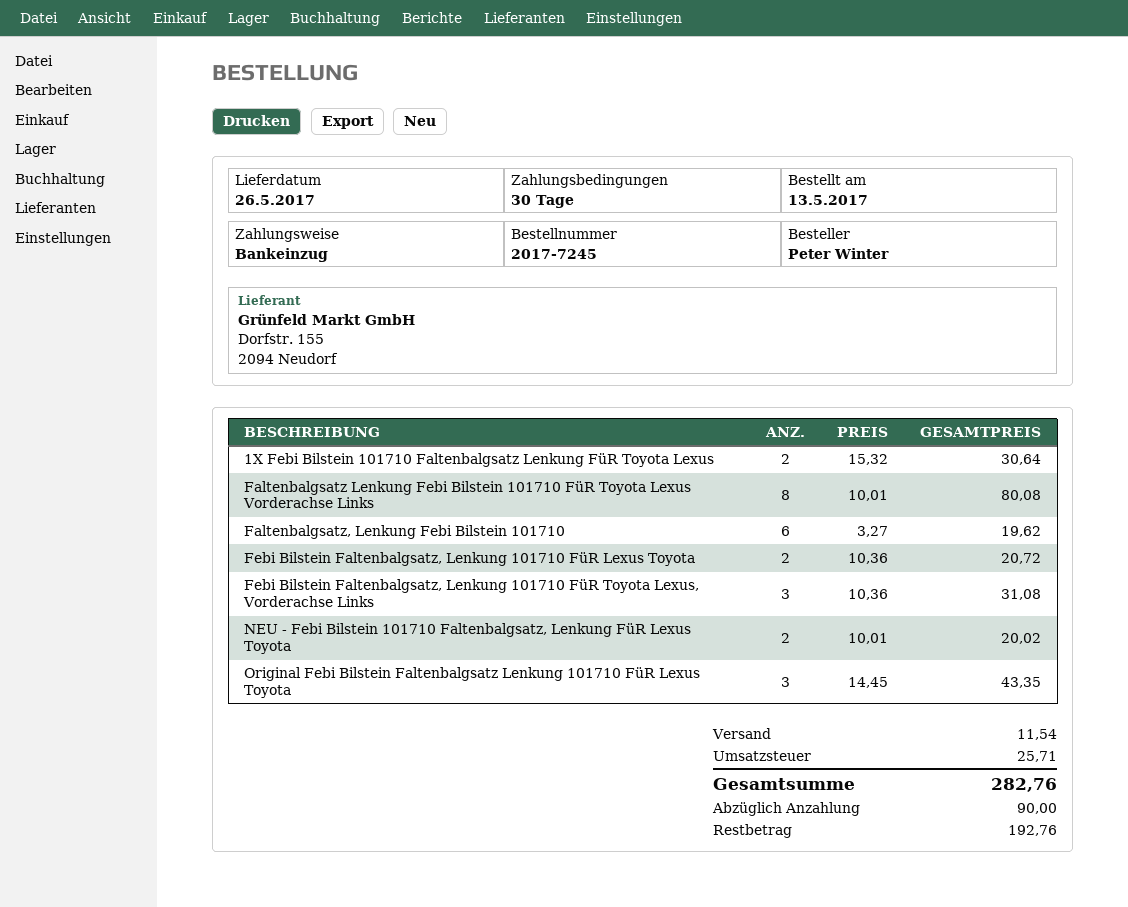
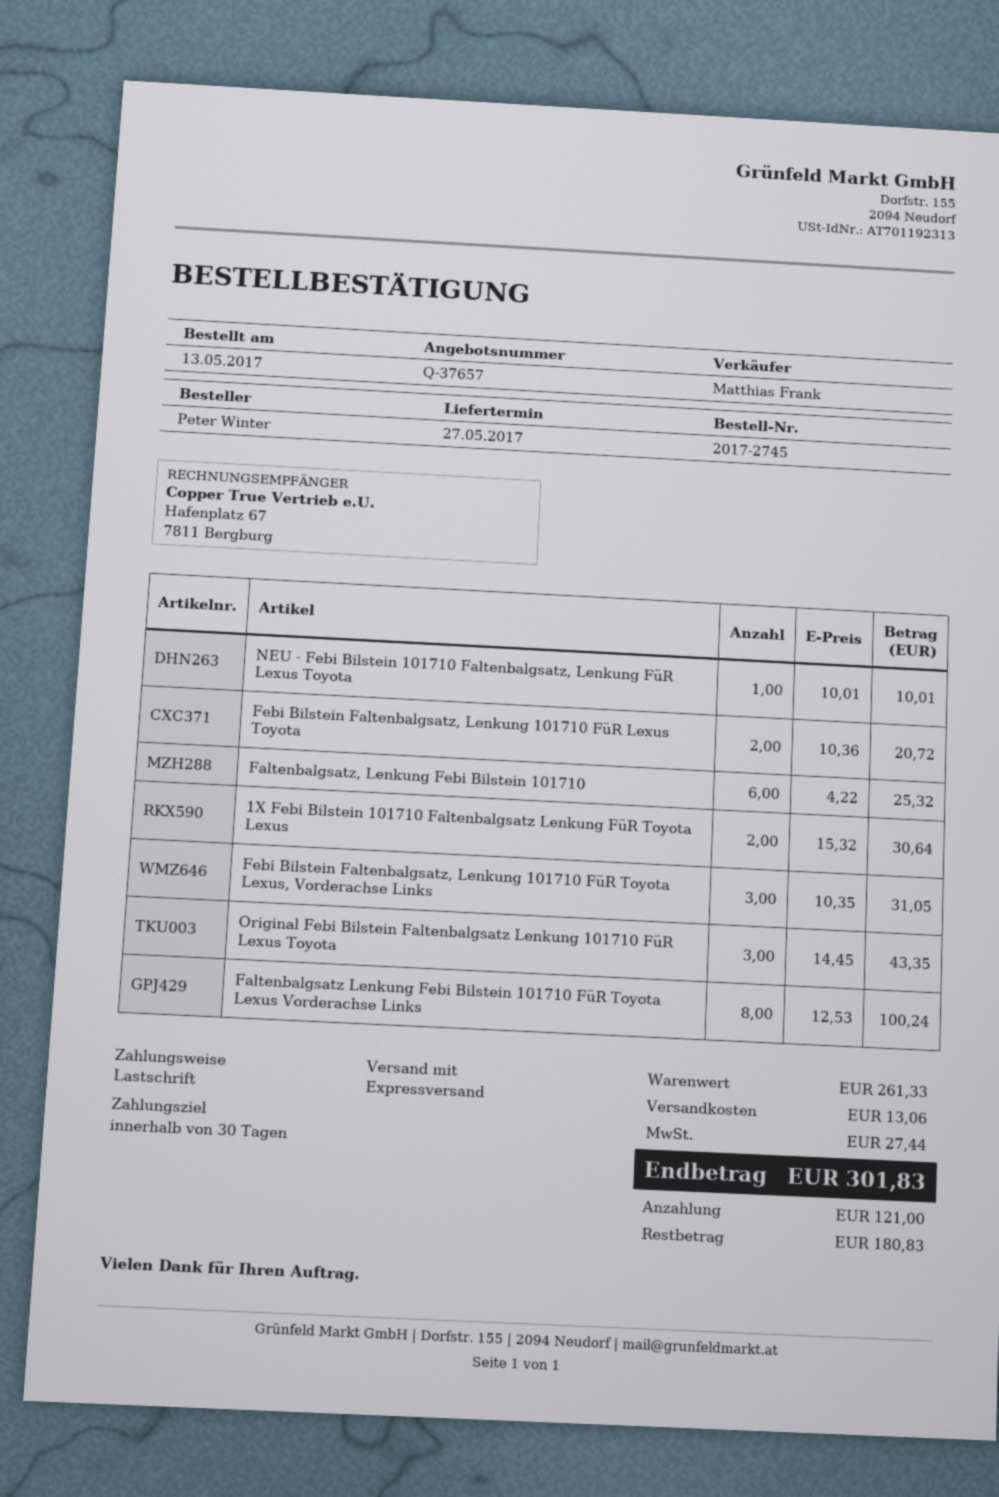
order number: 2017-7245 -> 2017-2745
delivery date: 2017-05-26 -> 2017-05-27
Faltenbalgsatz Lenkung Febi Bilstein 101710 FüR Toyota Lexus Vorderachse Links: 8 x 10.01 = 80.08 -> 8 x 12.53 = 100.24
Faltenbalgsatz, Lenkung Febi Bilstein 101710: 6 x 3.27 = 19.62 -> 6 x 4.22 = 25.32
Febi Bilstein Faltenbalgsatz, Lenkung 101710 FüR Toyota Lexus, Vorderachse Links: 3 x 10.36 = 31.08 -> 3 x 10.35 = 31.05
NEU - Febi Bilstein 101710 Faltenbalgsatz, Lenkung FüR Lexus Toyota: 2 x 10.01 = 20.02 -> 1 x 10.01 = 10.01
shipping: 11.54 -> 13.06
tax: 25.71 -> 27.44
total: 282.76 -> 301.83
deposit: 90.00 -> 121.00
balance: 192.76 -> 180.83

